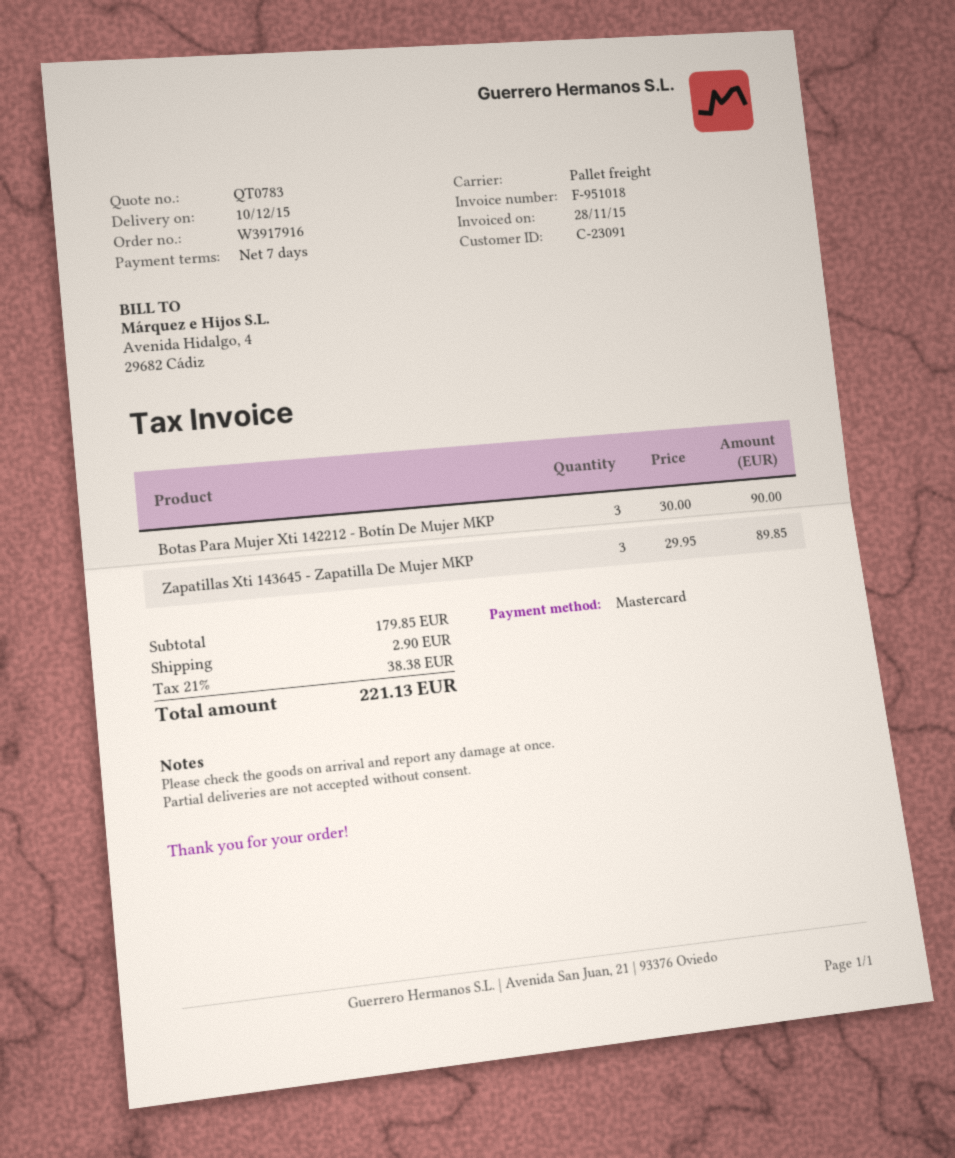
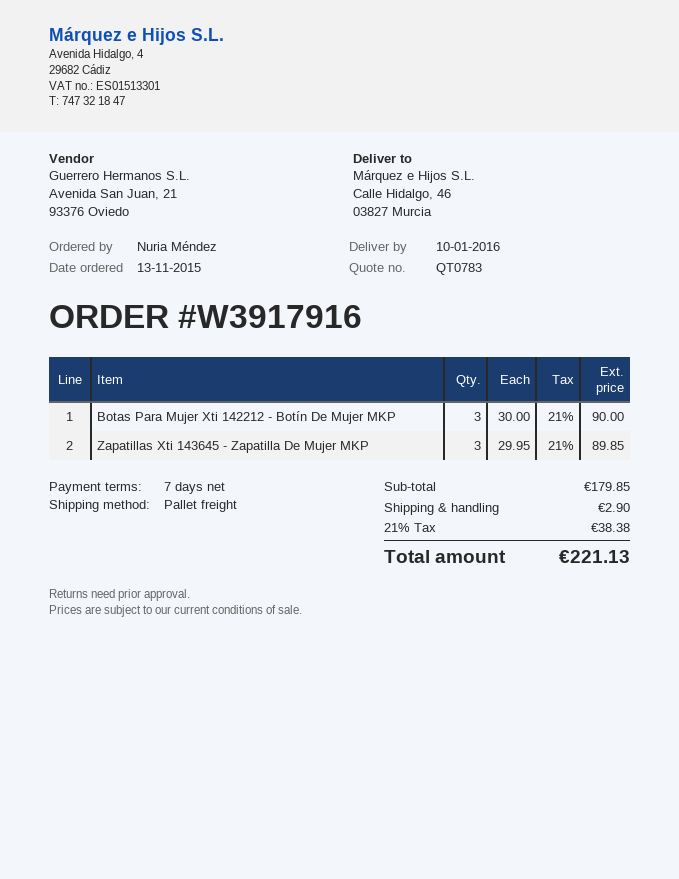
delivery date: 2015-12-10 -> 2016-01-10

